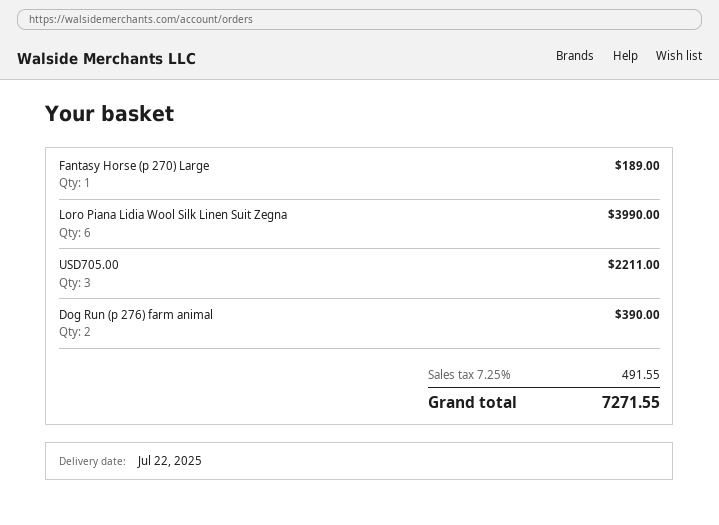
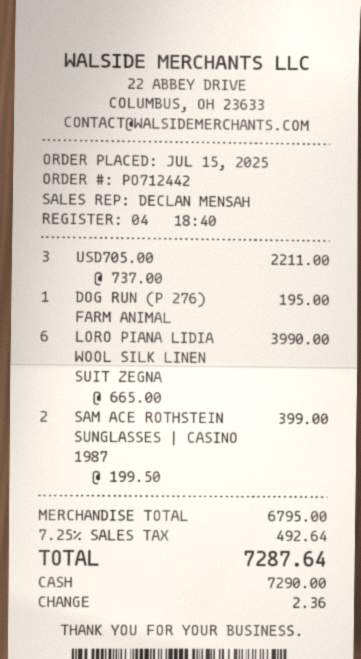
Fantasy Horse (p 270) Large: 1 for 189.00 -> none
Dog Run (p 276) farm animal: 2 for 390.00 -> 1 for 195.00
SAM ACE ROTHSTEIN SUNGLASSES | CASINO 1987: none -> 2 for 399.00
tax: 7.25% = 491.55 -> 7.25% = 492.64
total: 7271.55 -> 7287.64

